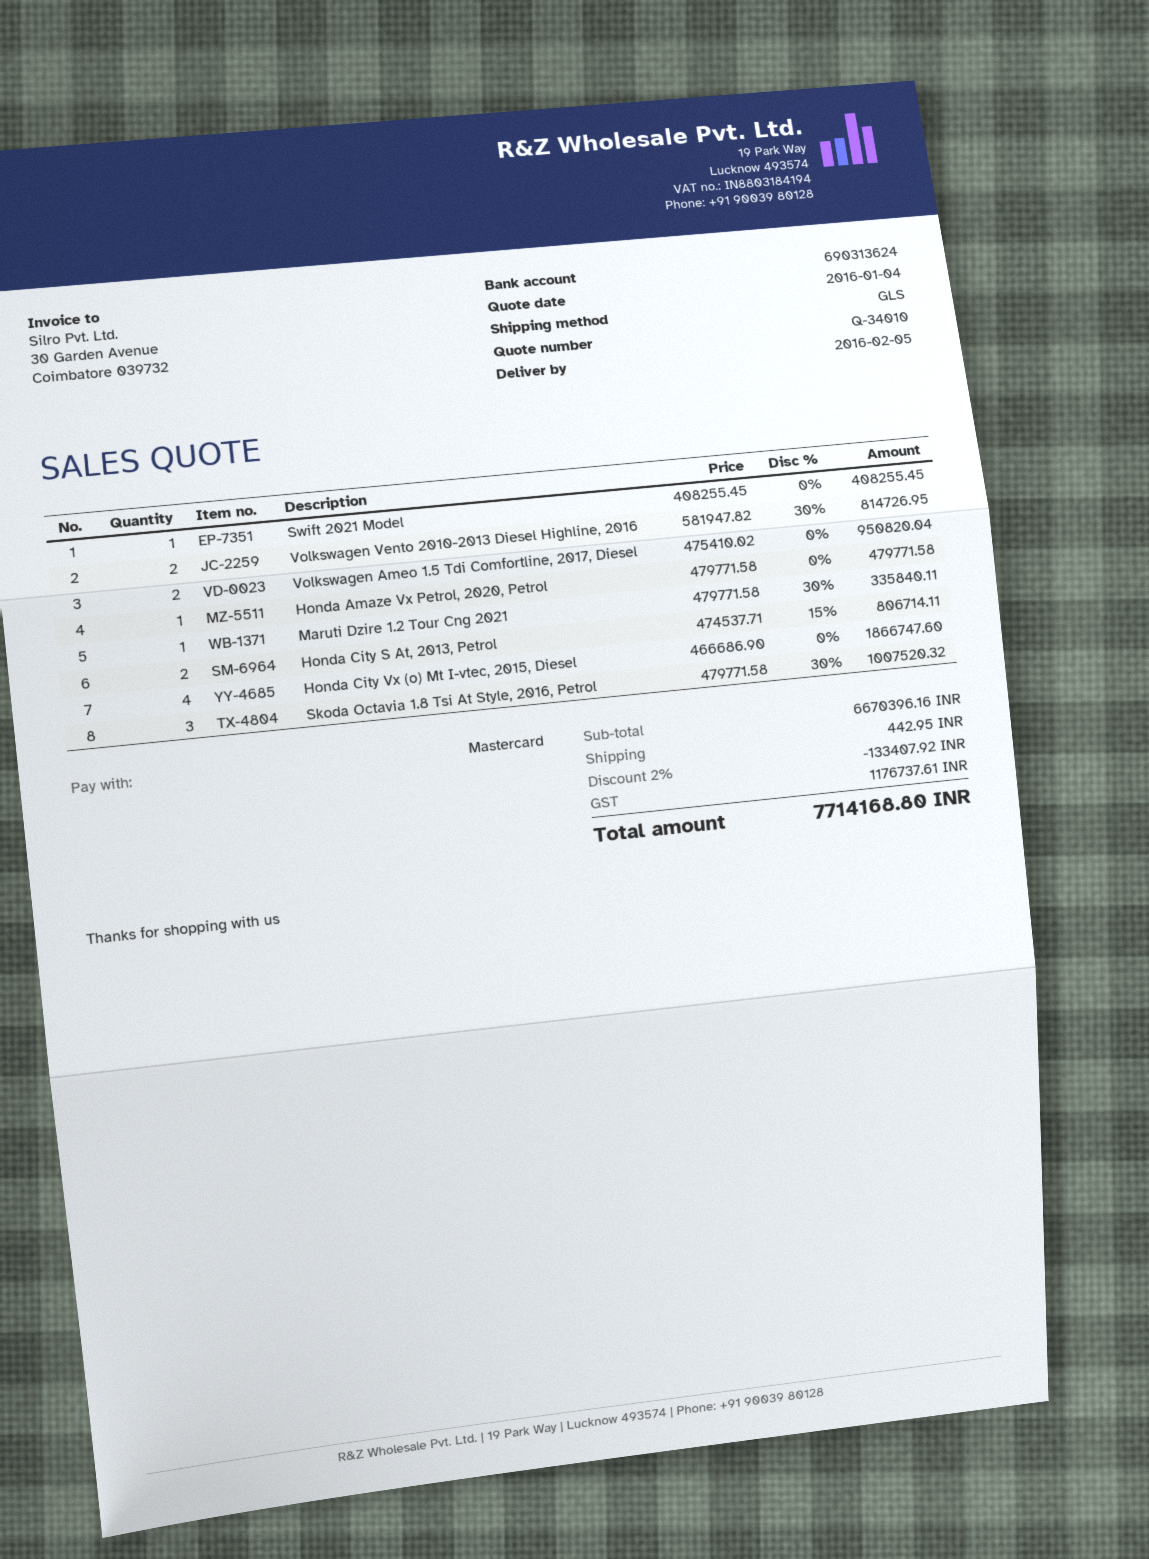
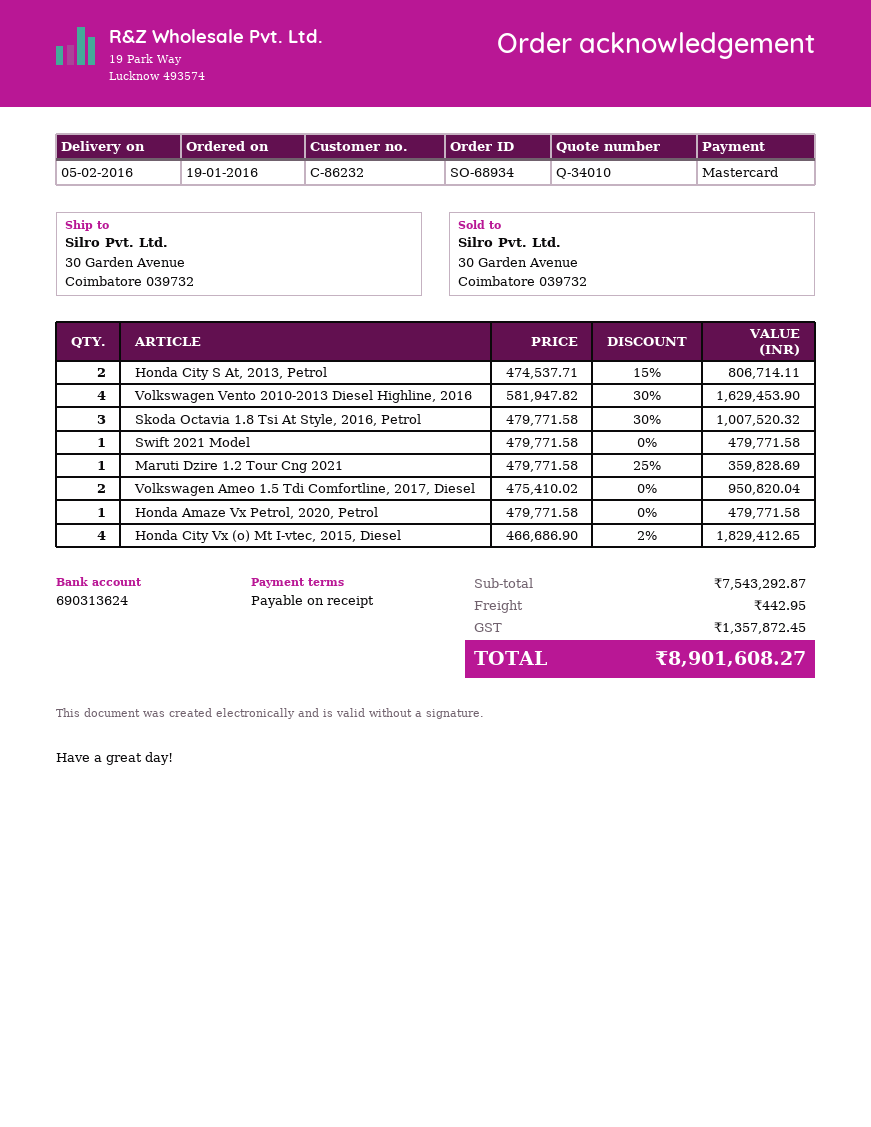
Swift 2021 Model: 1 x 408255.45 = 408255.45 -> 1 x 479771.58 = 479771.58
Volkswagen Vento 2010-2013 Diesel Highline, 2016: 2 x 581947.82 - 30% = 814726.95 -> 4 x 581947.82 - 30% = 1629453.90
Maruti Dzire 1.2 Tour Cng 2021: 1 x 479771.58 - 30% = 335840.11 -> 1 x 479771.58 - 25% = 359828.69
Honda City Vx (o) Mt I-vtec, 2015, Diesel: 4 x 466686.90 = 1866747.60 -> 4 x 466686.90 - 2% = 1829412.65
subtotal: 6670396.16 -> 7543292.87
discount: 2% = 133407.92 -> none
tax: 1176737.61 -> 1357872.45
total: 7714168.80 -> 8901608.27

